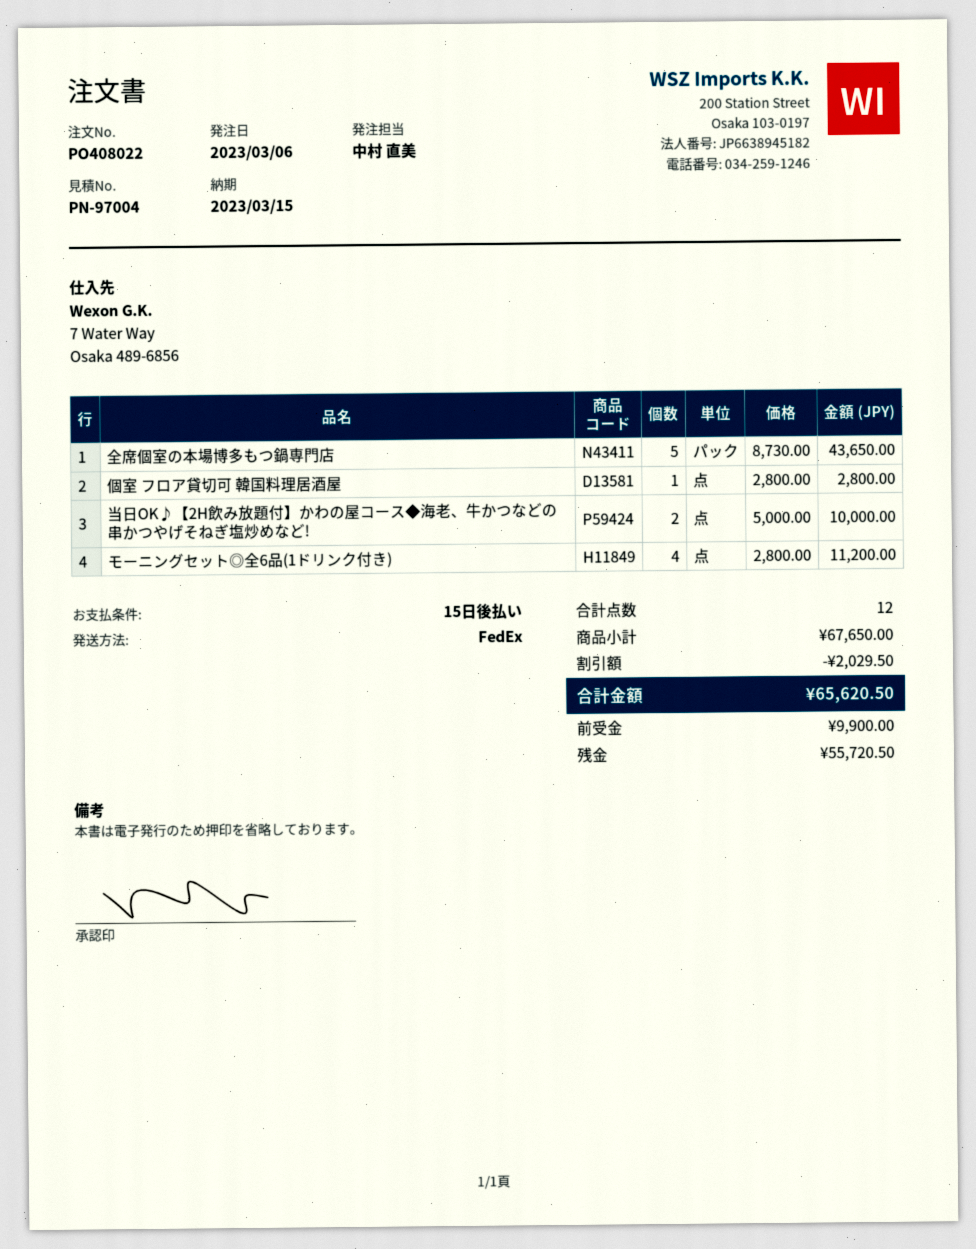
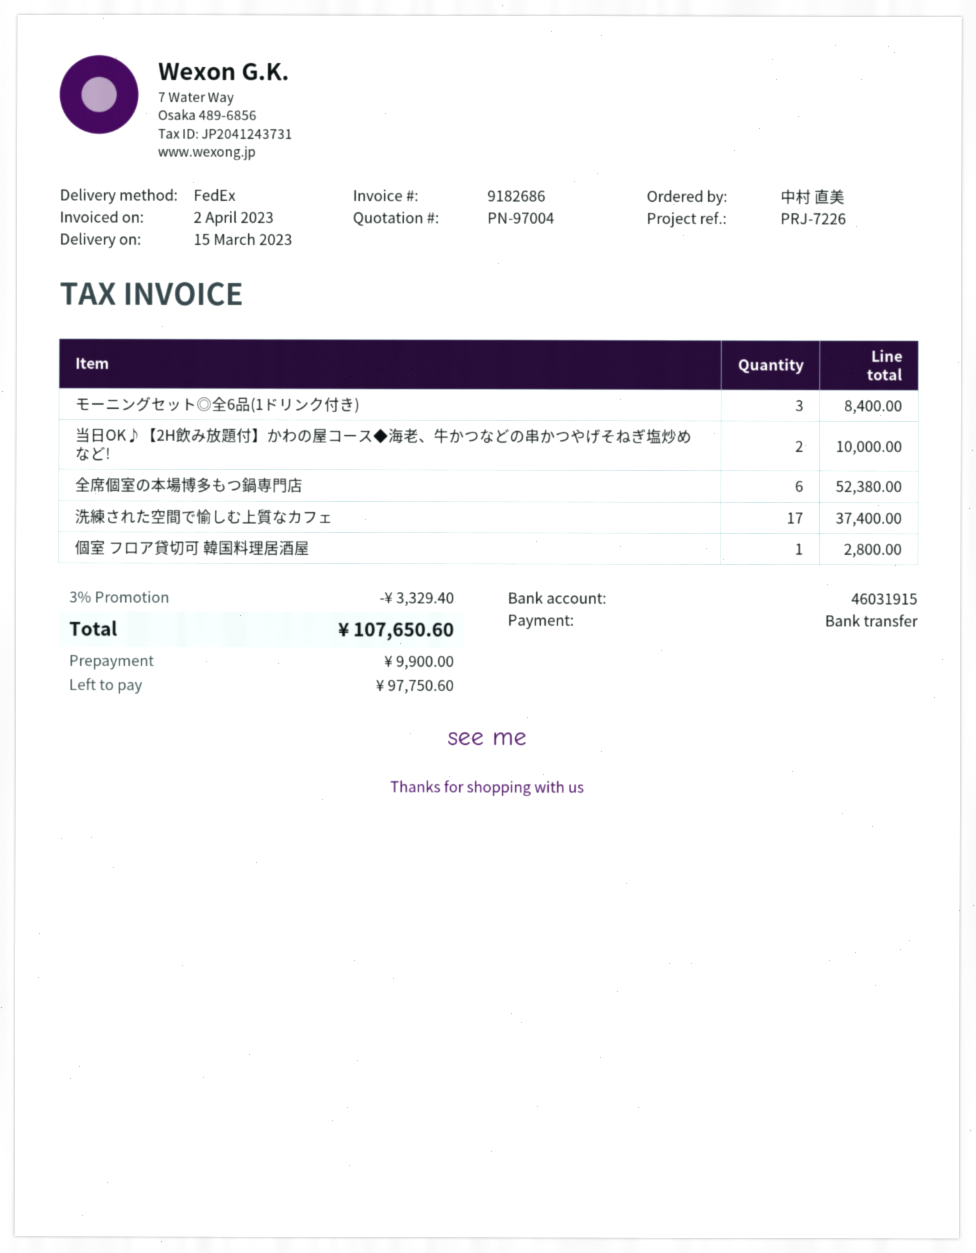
全席個室の本場博多もつ鍋専門店: 5 for 43650.00 -> 6 for 52380.00
モーニングセット◎全6品(1ドリンク付き): 4 for 11200.00 -> 3 for 8400.00
洗練された空間で愉しむ上質なカフェ: none -> 17 for 37400.00
discount: 2029.50 -> 3329.40
total: 65620.50 -> 107650.60
balance: 55720.50 -> 97750.60

